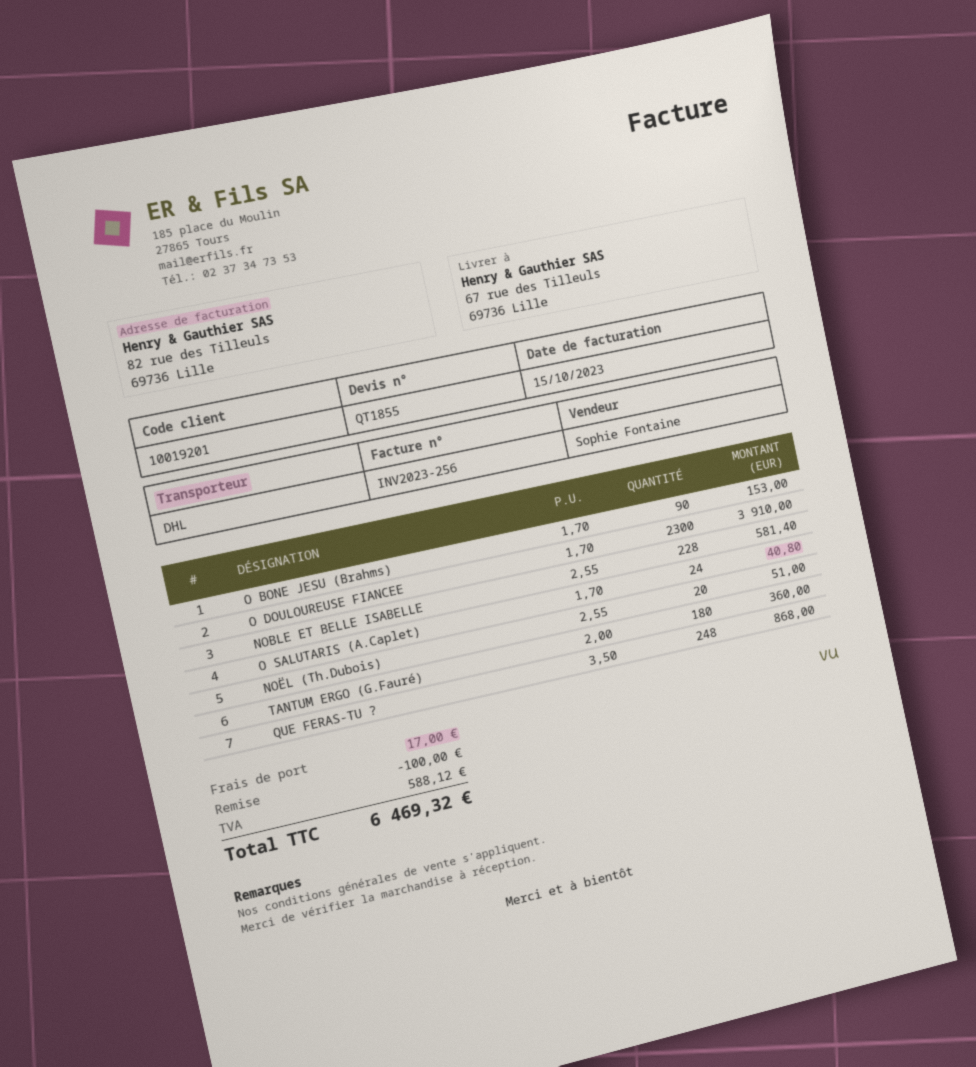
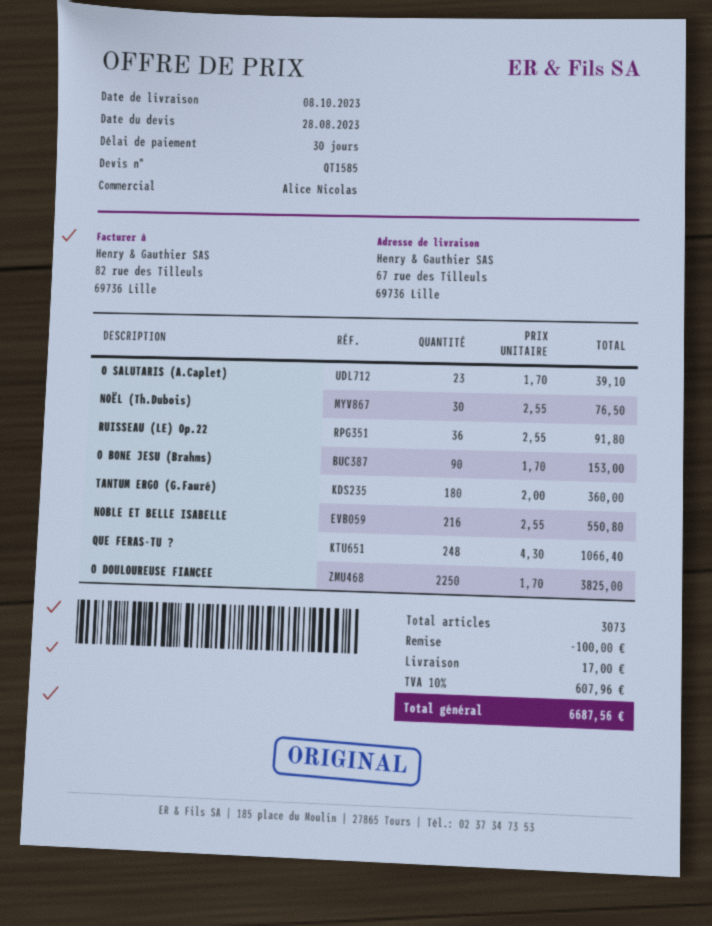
quote number: QT1855 -> QT1585
sales rep: Sophie Fontaine -> Alice Nicolas
O DOULOUREUSE FIANCEE: 2300 x 1.70 = 3910.00 -> 2250 x 1.70 = 3825.00
NOBLE ET BELLE ISABELLE: 228 x 2.55 = 581.40 -> 216 x 2.55 = 550.80
O SALUTARIS (A.Caplet): 24 x 1.70 = 40.80 -> 23 x 1.70 = 39.10
NOËL (Th.Dubois): 20 x 2.55 = 51.00 -> 30 x 2.55 = 76.50
QUE FERAS-TU ?: 248 x 3.50 = 868.00 -> 248 x 4.30 = 1066.40
RUISSEAU (LE) Op.22: none -> 36 x 2.55 = 91.80
tax: 588.12 -> 607.96
total: 6469.32 -> 6687.56

